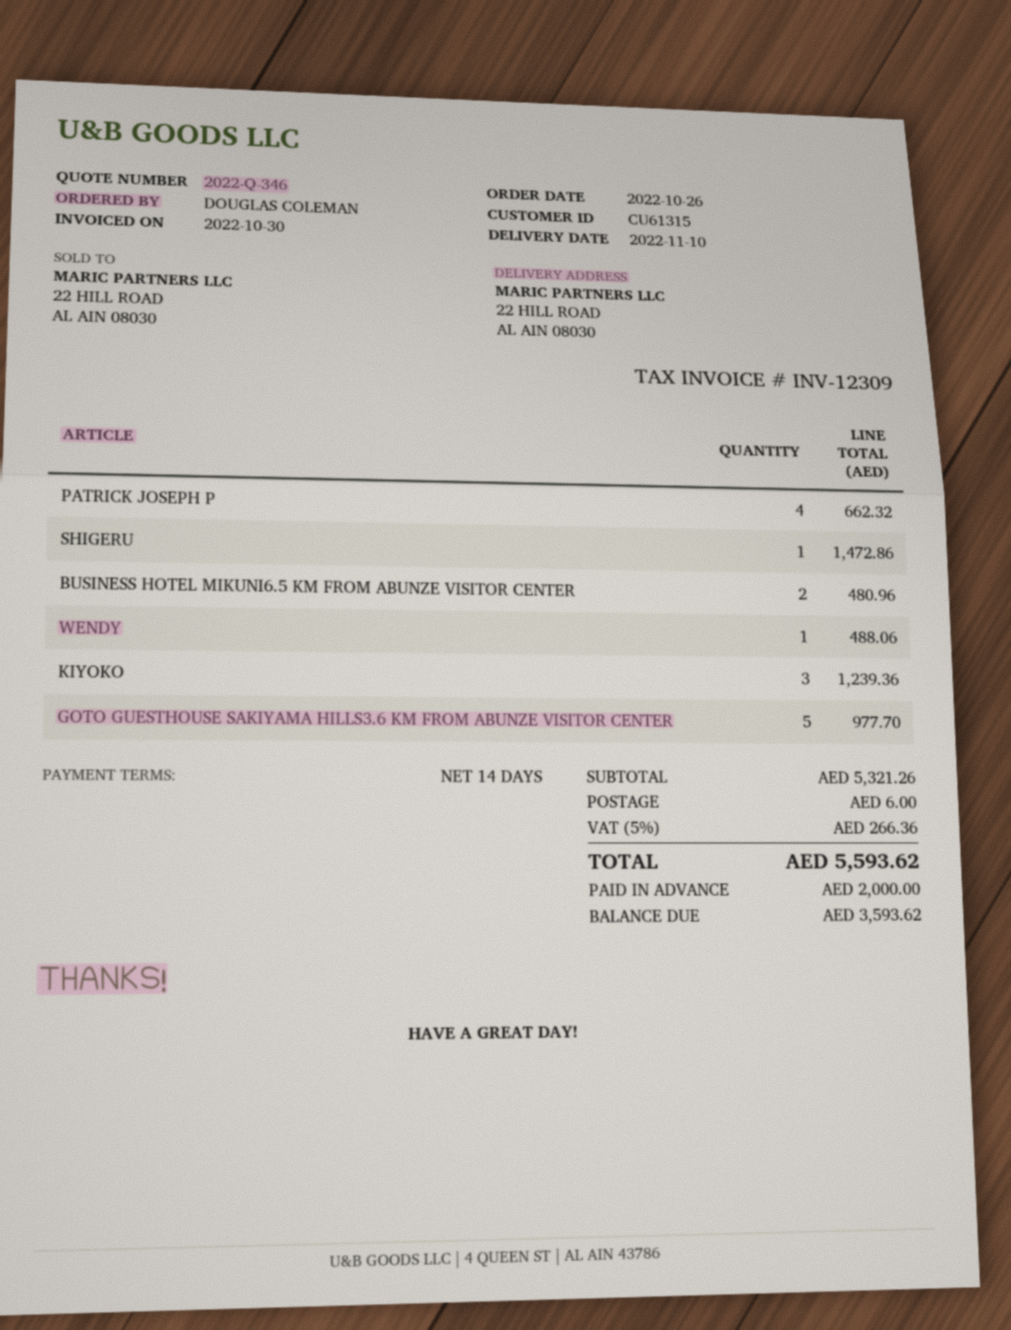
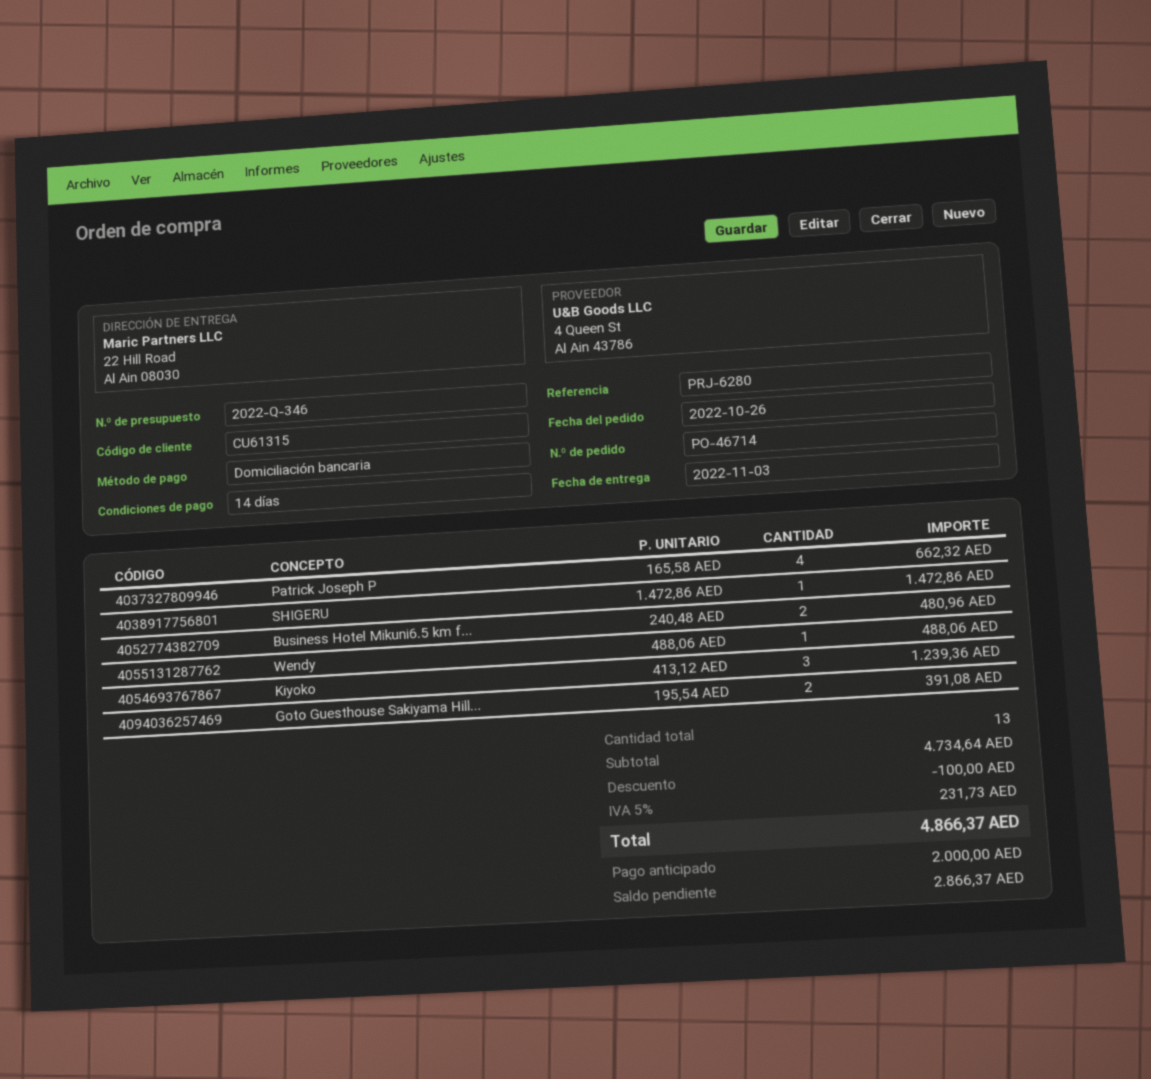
delivery date: 2022-11-10 -> 2022-11-03
GOTO GUESTHOUSE SAKIYAMA HILLS3.6 KM FROM ABUNZE VISITOR CENTER: 5 for 977.70 -> 2 for 391.08
subtotal: 5321.26 -> 4734.64
discount: none -> 100.00
shipping: 6.00 -> none
tax: 5% = 266.36 -> 5% = 231.73
total: 5593.62 -> 4866.37
balance: 3593.62 -> 2866.37

